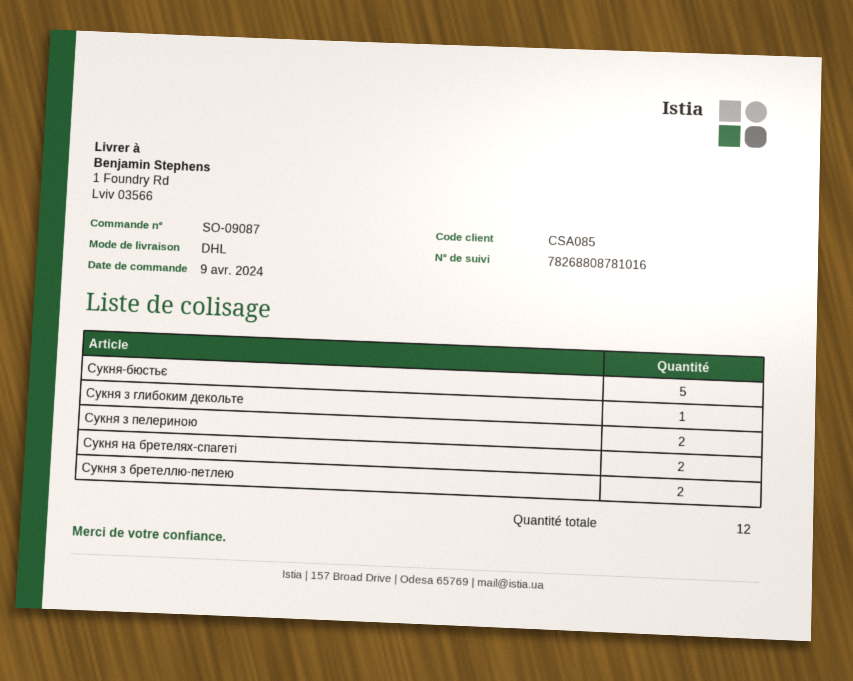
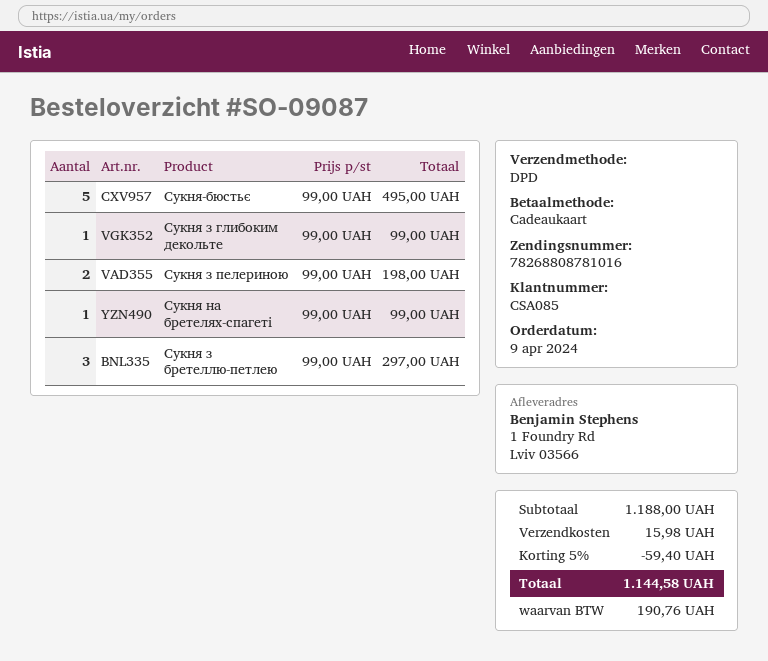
shipping method: DHL -> DPD
Сукня на бретелях-спагеті: 2 -> 1
Сукня з бретеллю-петлею: 2 -> 3

